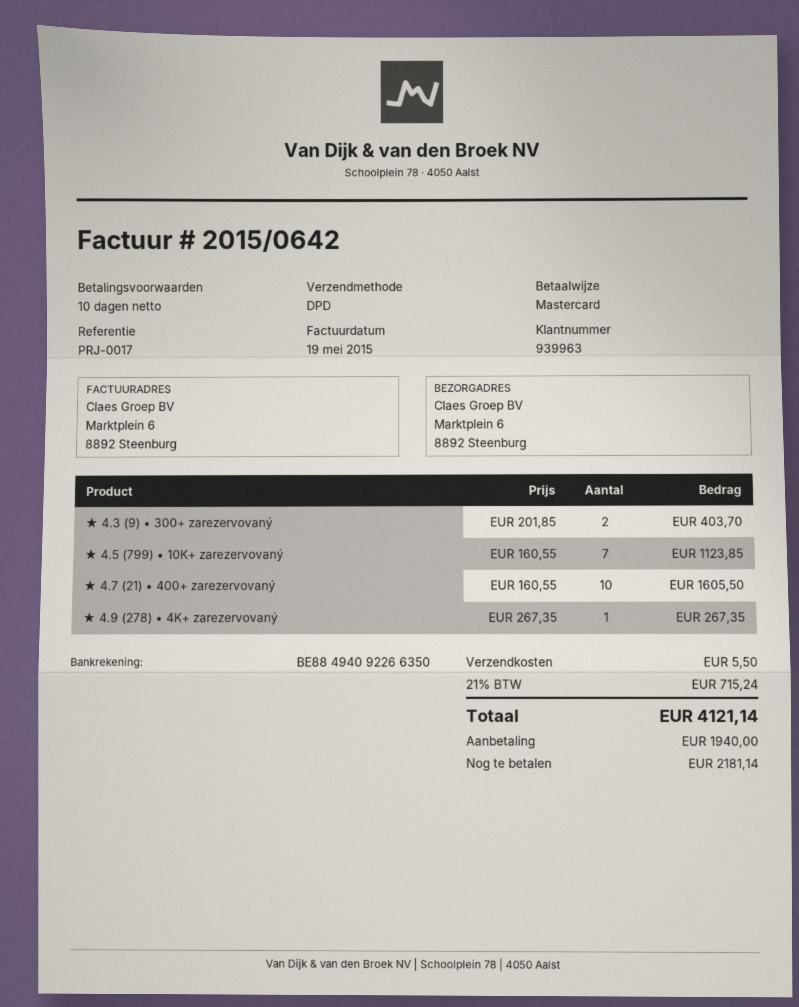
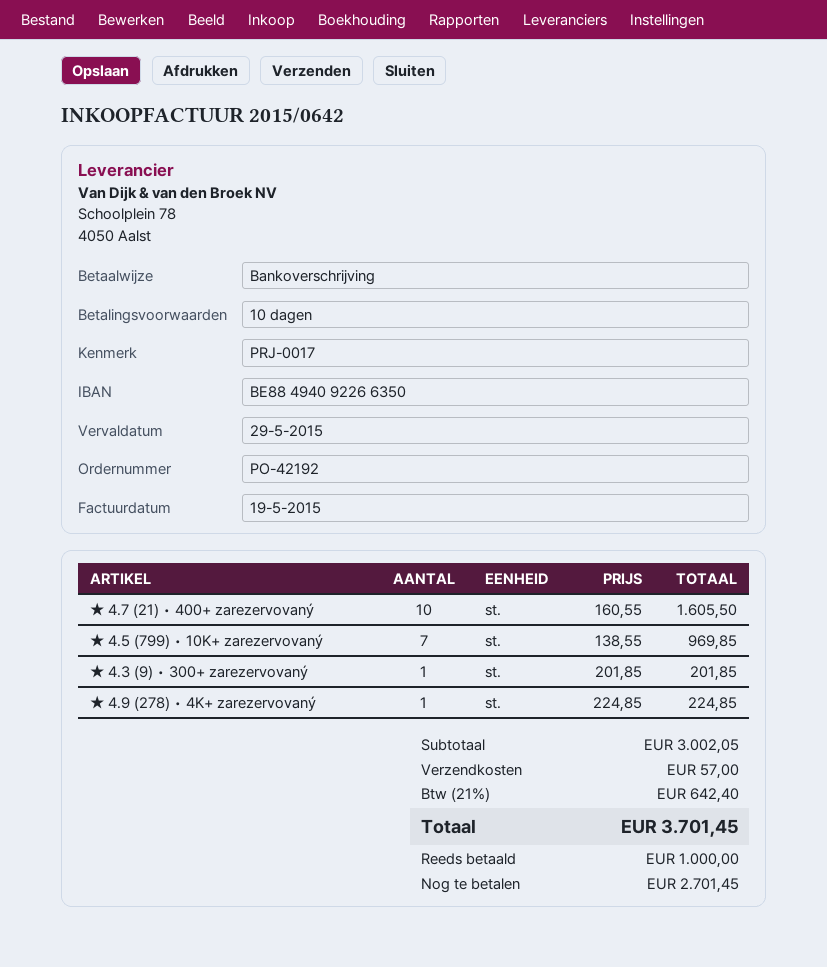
payment method: Mastercard -> bank transfer
★ 4.3 (9) • 300+ zarezervovaný: 2 x 201.85 = 403.70 -> 1 x 201.85 = 201.85
★ 4.5 (799) • 10K+ zarezervovaný: 7 x 160.55 = 1123.85 -> 7 x 138.55 = 969.85
★ 4.9 (278) • 4K+ zarezervovaný: 1 x 267.35 = 267.35 -> 1 x 224.85 = 224.85
shipping: 5.50 -> 57.00
tax: 21% = 715.24 -> 21% = 642.40
total: 4121.14 -> 3701.45
deposit: 1940.00 -> 1000.00
balance: 2181.14 -> 2701.45

